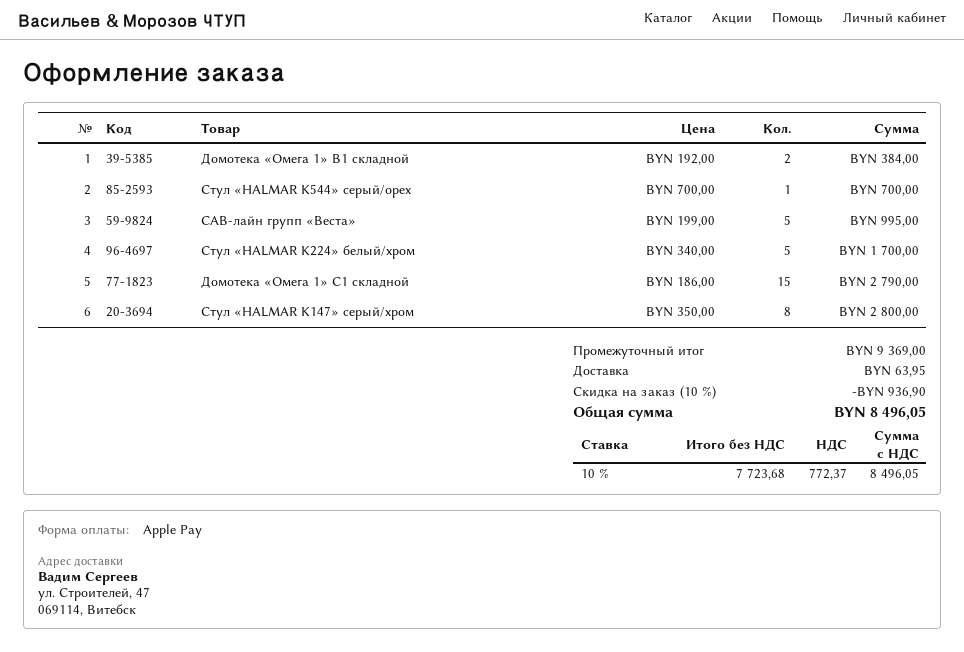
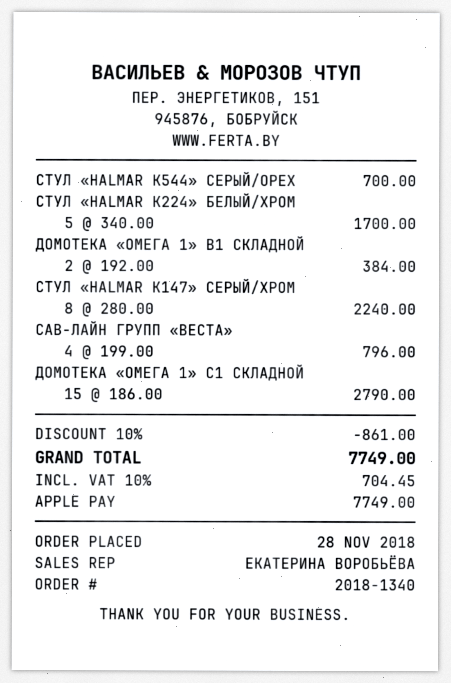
САВ-лайн групп «Веста»: 5 x 199.00 = 995.00 -> 4 x 199.00 = 796.00
Стул «HALMAR K147» серый/хром: 8 x 350.00 = 2800.00 -> 8 x 280.00 = 2240.00
discount: 10% = 936.90 -> 10% = 861.00
shipping: 63.95 -> none
tax: 10% = 772.37 -> 10% = 704.45
total: 8496.05 -> 7749.00

